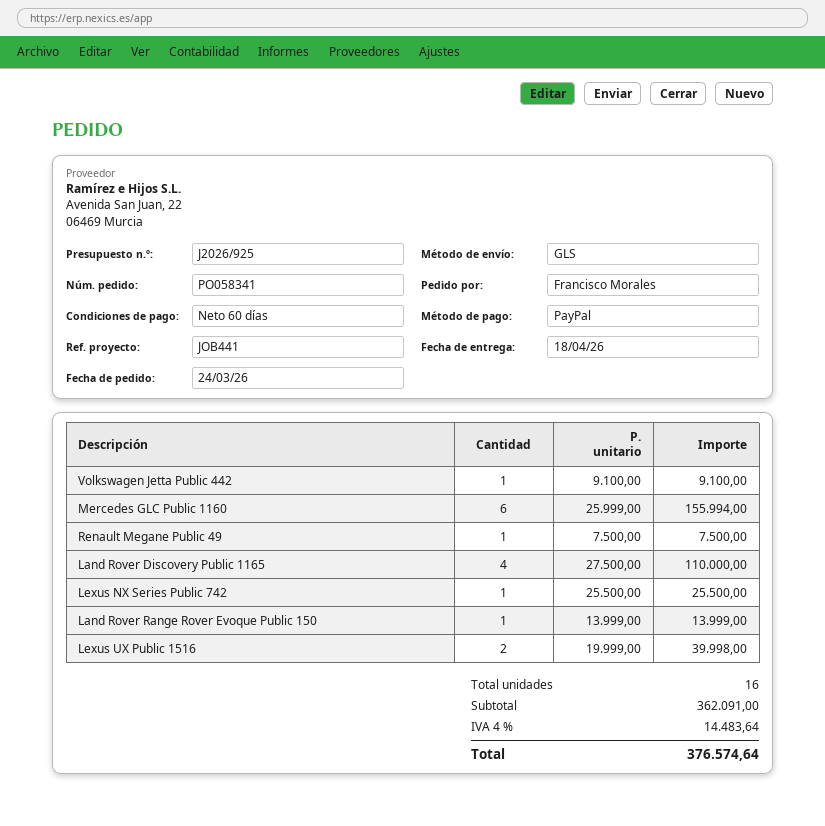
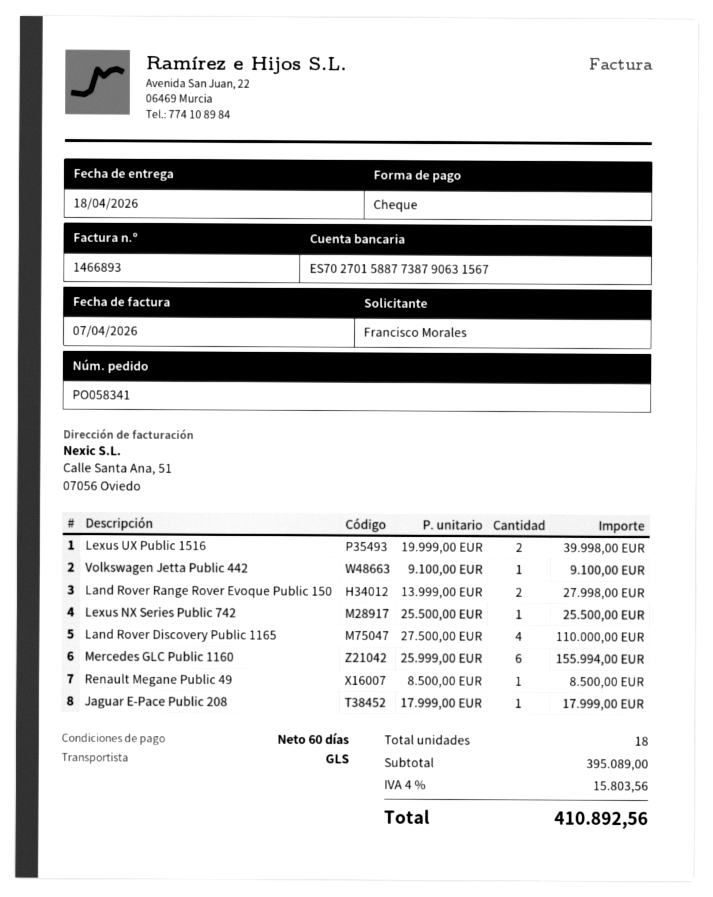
payment method: PayPal -> cheque
Renault Megane Public 49: 1 x 7500.00 = 7500.00 -> 1 x 8500.00 = 8500.00
Land Rover Range Rover Evoque Public 150: 1 x 13999.00 = 13999.00 -> 2 x 13999.00 = 27998.00
Jaguar E-Pace Public 208: none -> 1 x 17999.00 = 17999.00
total quantity: 16 -> 18
subtotal: 362091.00 -> 395089.00
tax: 4% = 14483.64 -> 4% = 15803.56
total: 376574.64 -> 410892.56

